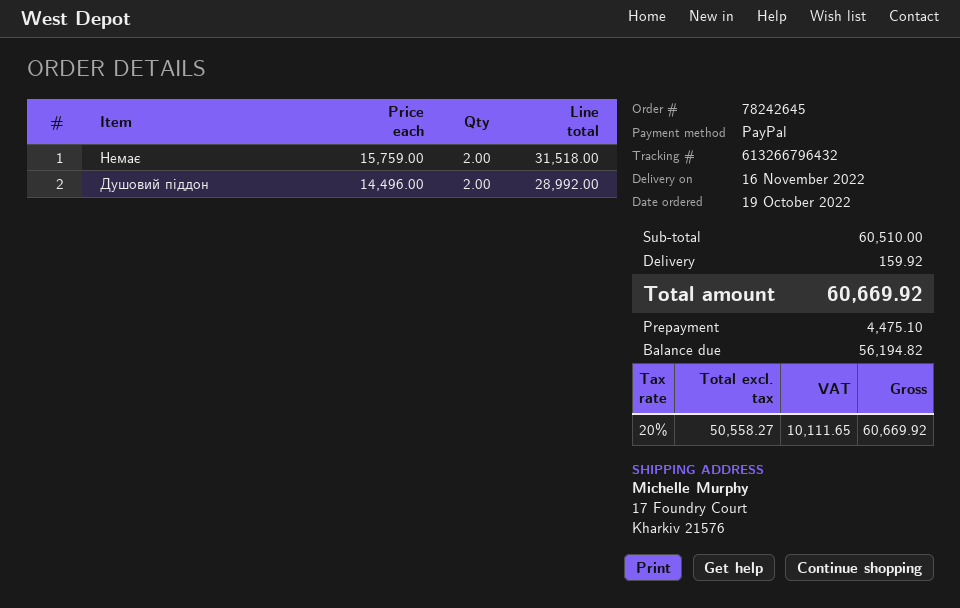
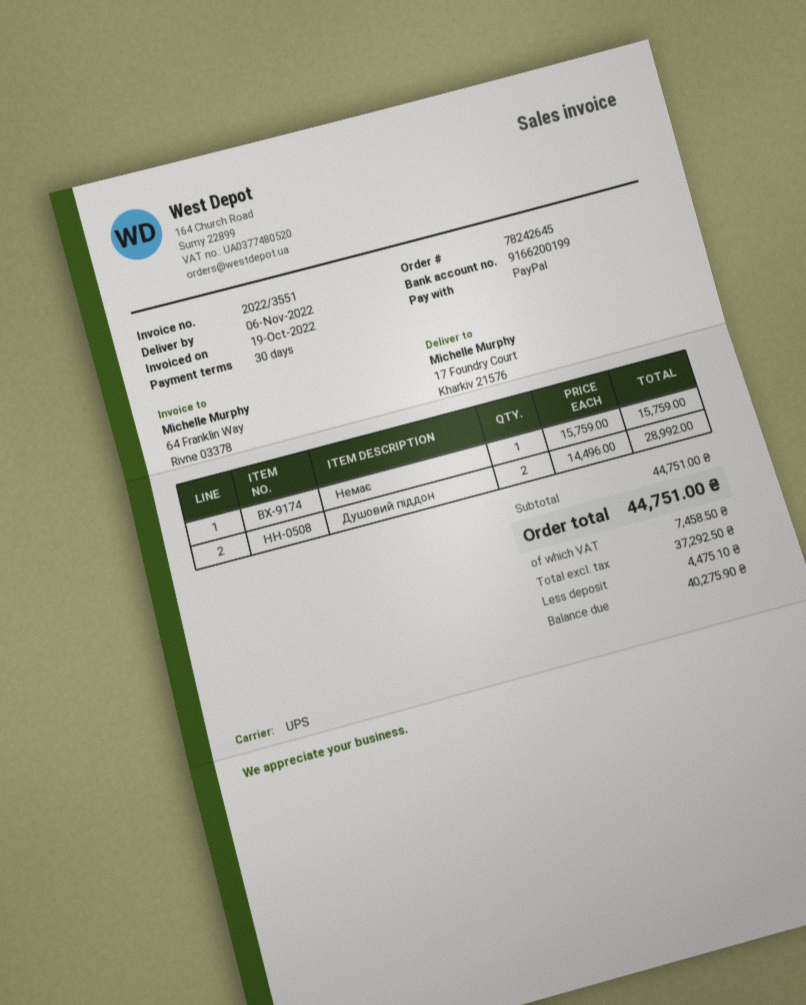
delivery date: 2022-11-16 -> 2022-11-06
Немає: 2 x 15759.00 = 31518.00 -> 1 x 15759.00 = 15759.00
subtotal: 60510.00 -> 44751.00
shipping: 159.92 -> none
net: 50558.27 -> 37292.50
tax: 10111.65 -> 7458.50
total: 60669.92 -> 44751.00
balance: 56194.82 -> 40275.90

